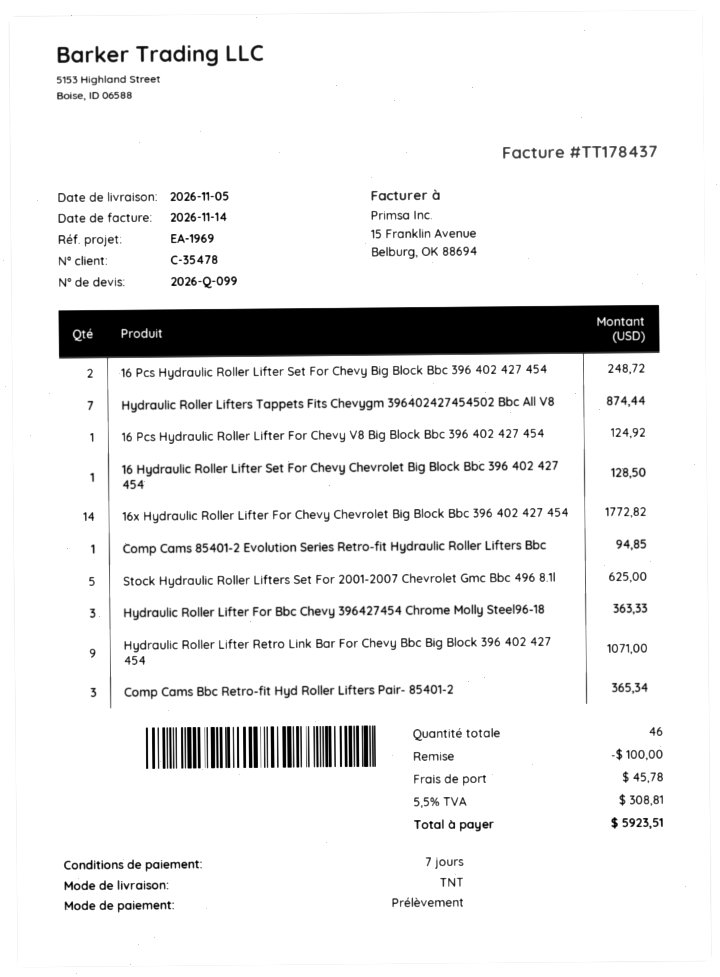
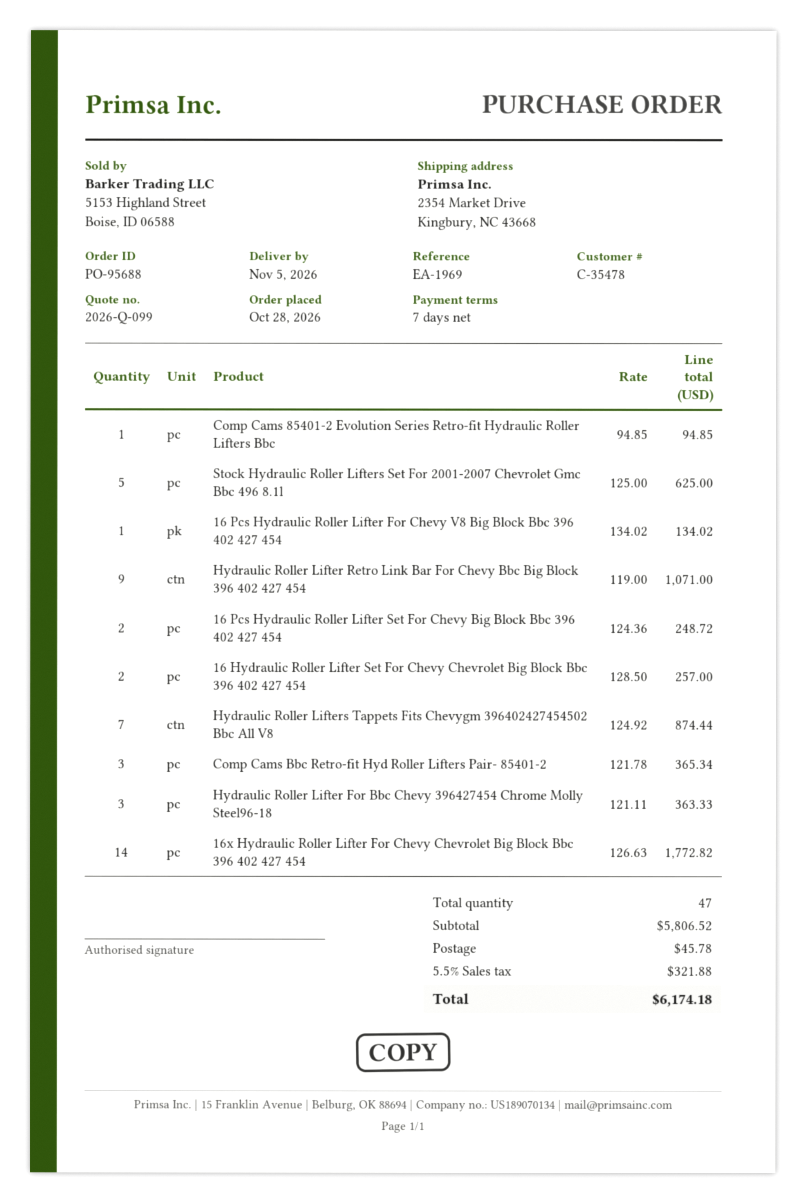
16 Pcs Hydraulic Roller Lifter For Chevy V8 Big Block Bbc 396 402 427 454: 1 for 124.92 -> 1 for 134.02
16 Hydraulic Roller Lifter Set For Chevy Chevrolet Big Block Bbc 396 402 427 454: 1 for 128.50 -> 2 for 257.00
total quantity: 46 -> 47
discount: 100.00 -> none
tax: 5.5% = 308.81 -> 5.5% = 321.88
total: 5923.51 -> 6174.18

